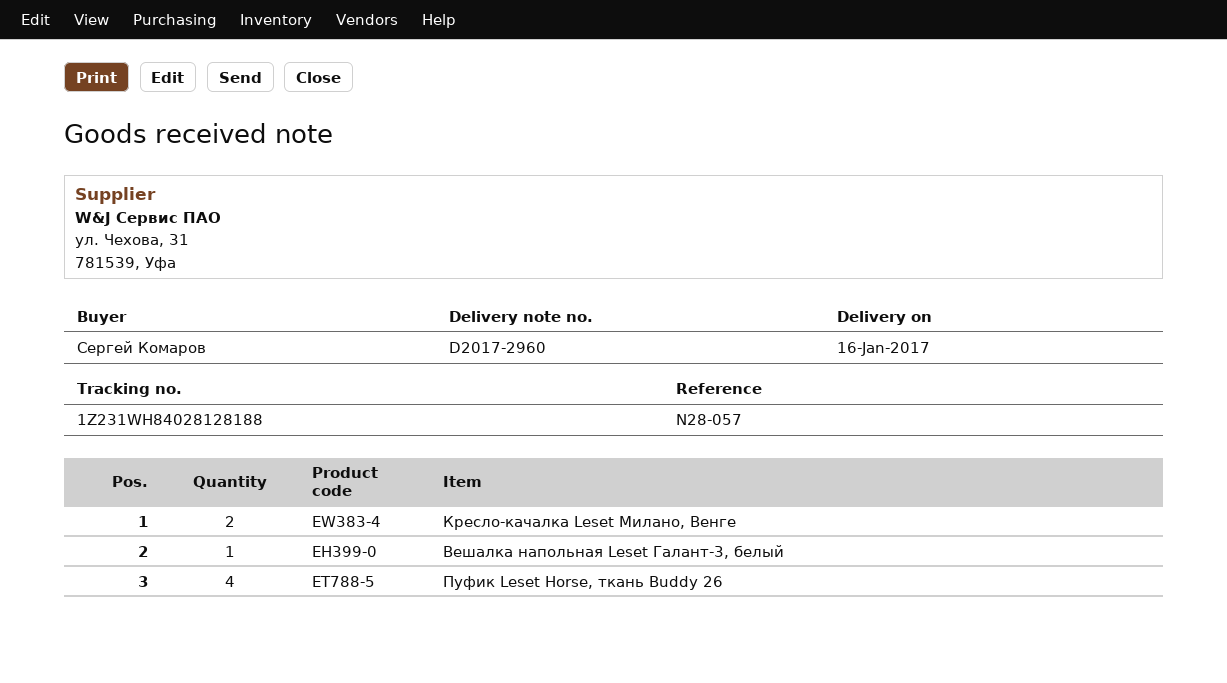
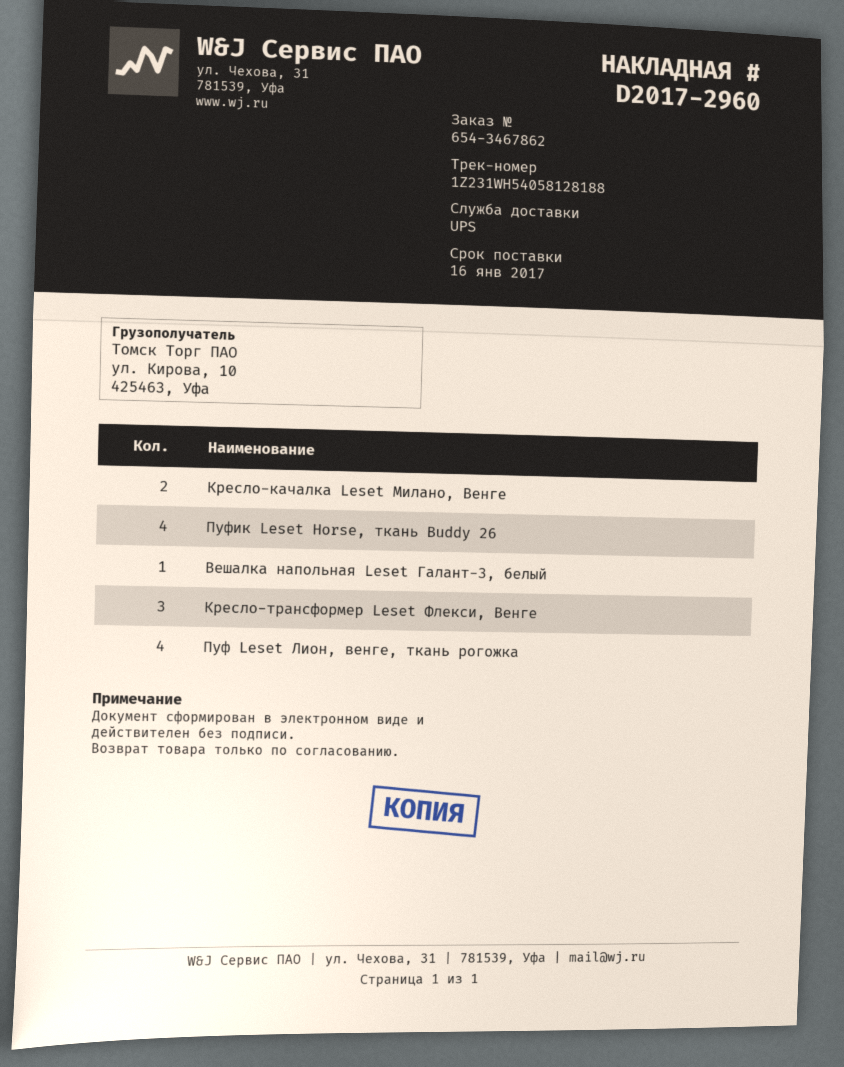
tracking number: 1Z231WH84028128188 -> 1Z231WH54058128188
Кресло-трансформер Leset Флекси, Венге: none -> 3
Пуф Leset Лион, венге, ткань рогожка: none -> 4

